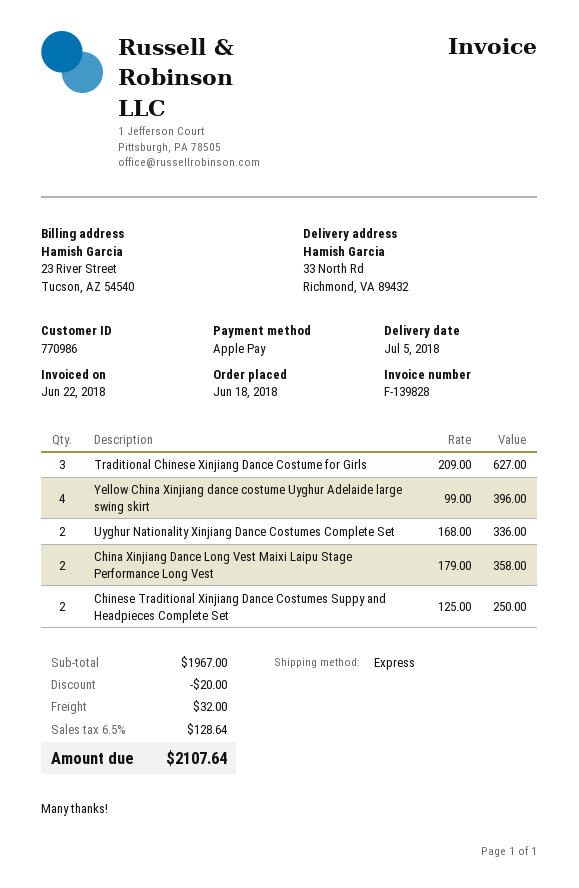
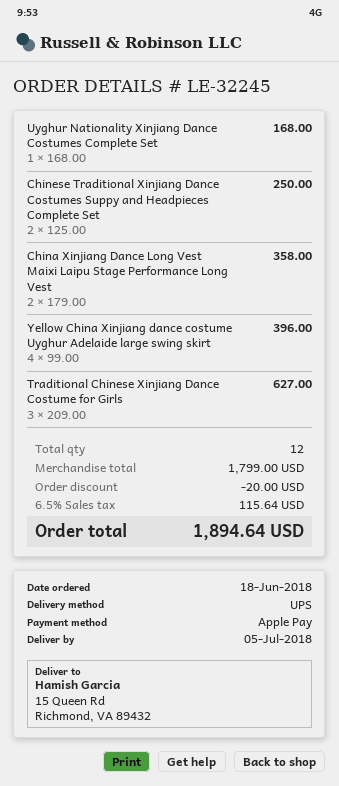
shipping method: express -> UPS
ship to: 33 North Rd, Richmond, VA 89432 -> 15 Queen Rd, Richmond, VA 89432
Uyghur Nationality Xinjiang Dance Costumes Complete Set: 2 x 168.00 = 336.00 -> 1 x 168.00 = 168.00
subtotal: 1967.00 -> 1799.00
shipping: 32.00 -> none
tax: 6.5% = 128.64 -> 6.5% = 115.64
total: 2107.64 -> 1894.64

